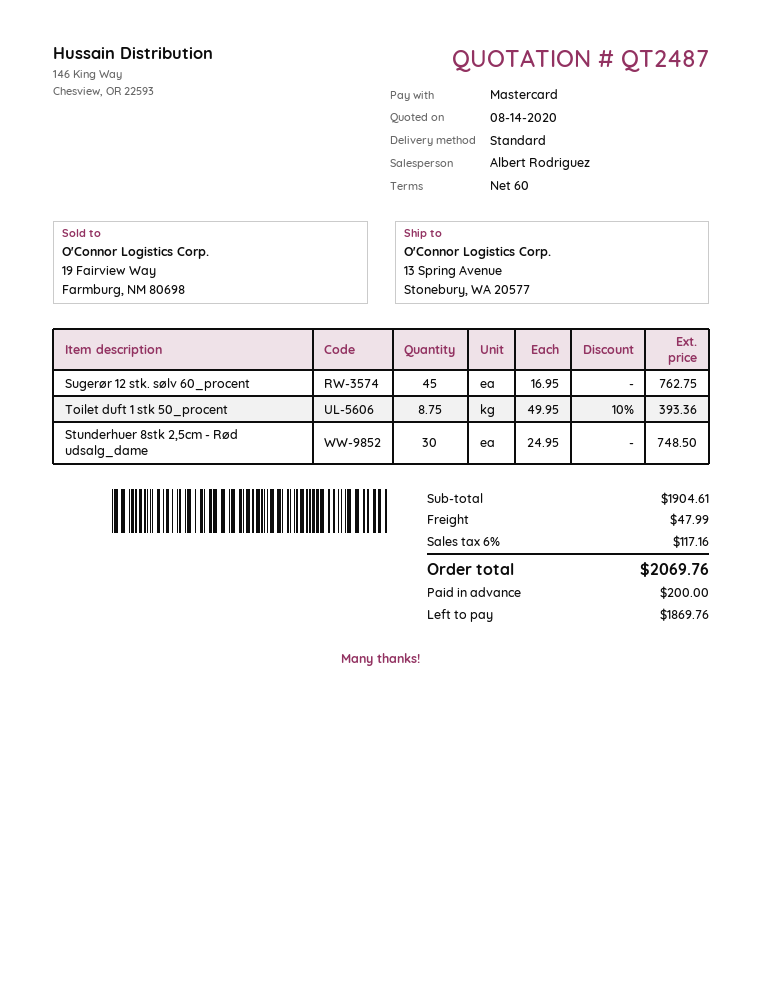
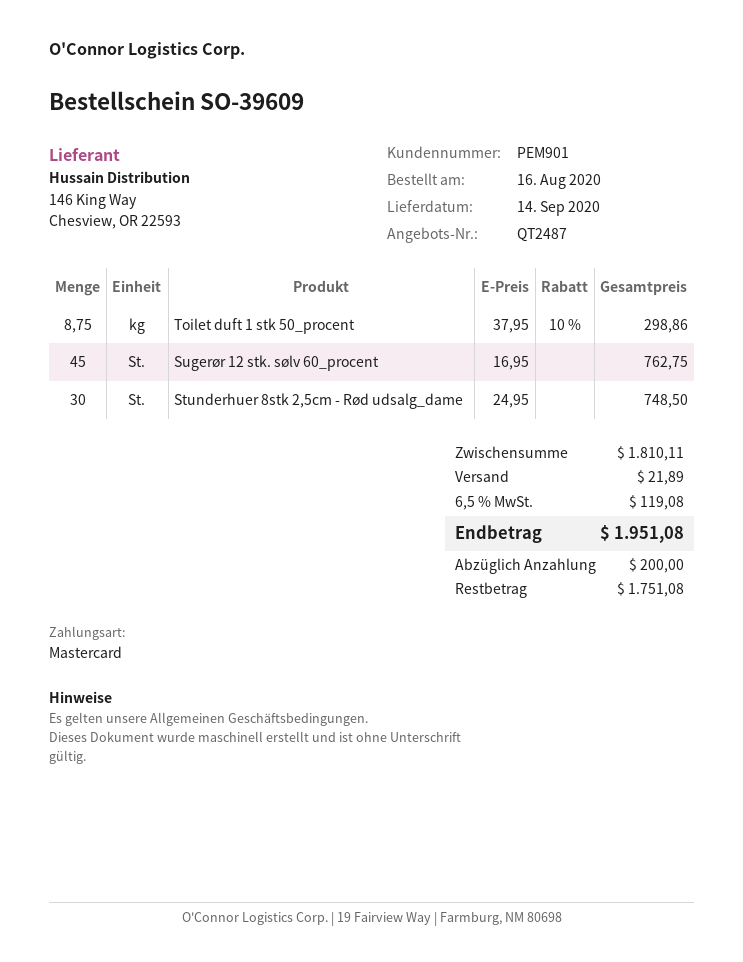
Toilet duft 1 stk 50_procent: 8.75 x 49.95 - 10% = 393.36 -> 8.75 x 37.95 - 10% = 298.86
subtotal: 1904.61 -> 1810.11
shipping: 47.99 -> 21.89
tax: 6% = 117.16 -> 6.5% = 119.08
total: 2069.76 -> 1951.08
balance: 1869.76 -> 1751.08

